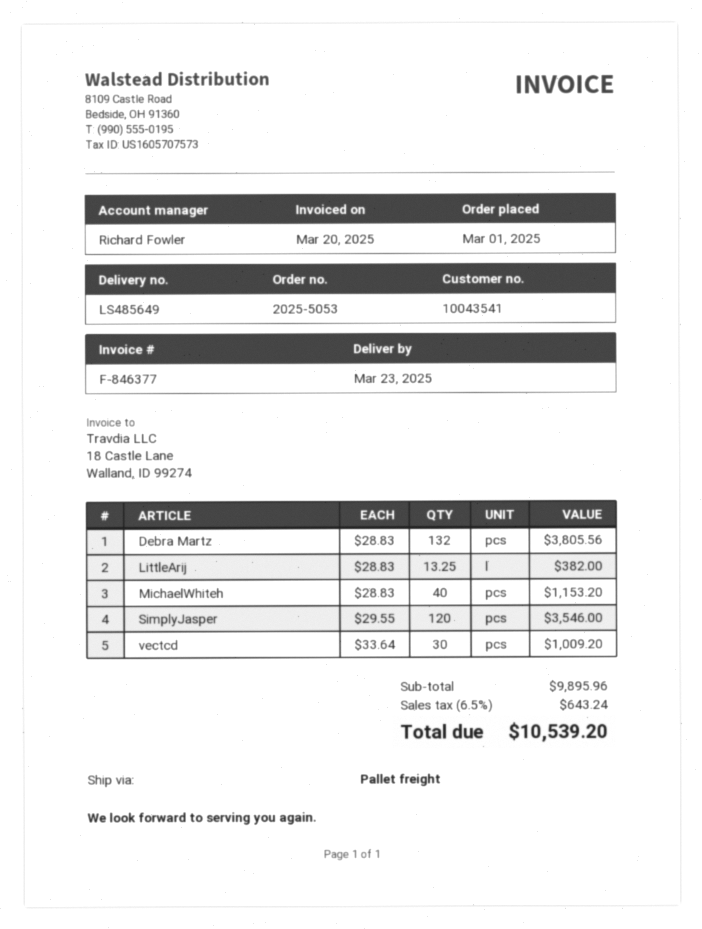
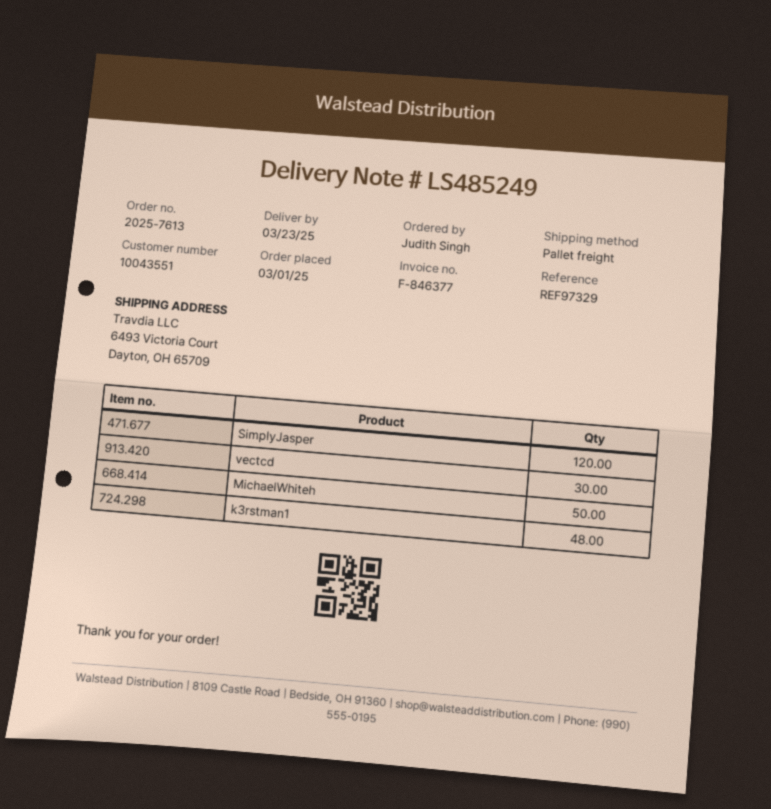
order number: 2025-5053 -> 2025-7613
delivery note number: LS485649 -> LS485249
customer number: 10043541 -> 10043551
Debra Martz: 132 -> none
LittleArij: 13.25 -> none
MichaelWhiteh: 40 -> 50
k3rstman1: none -> 48

